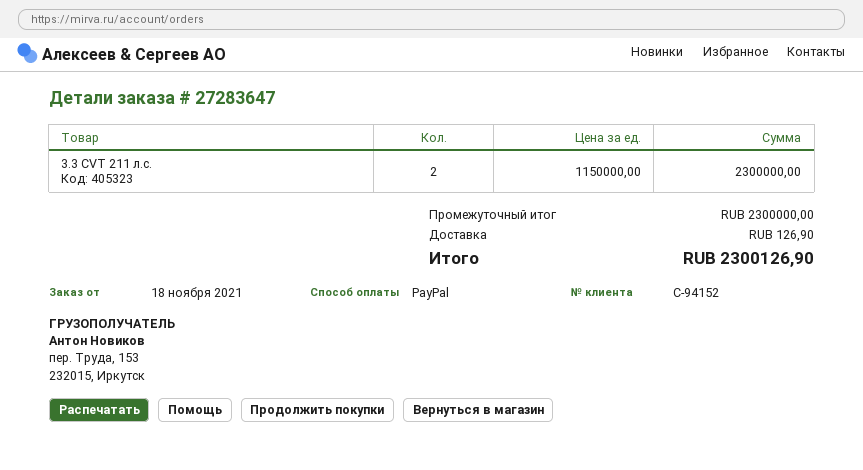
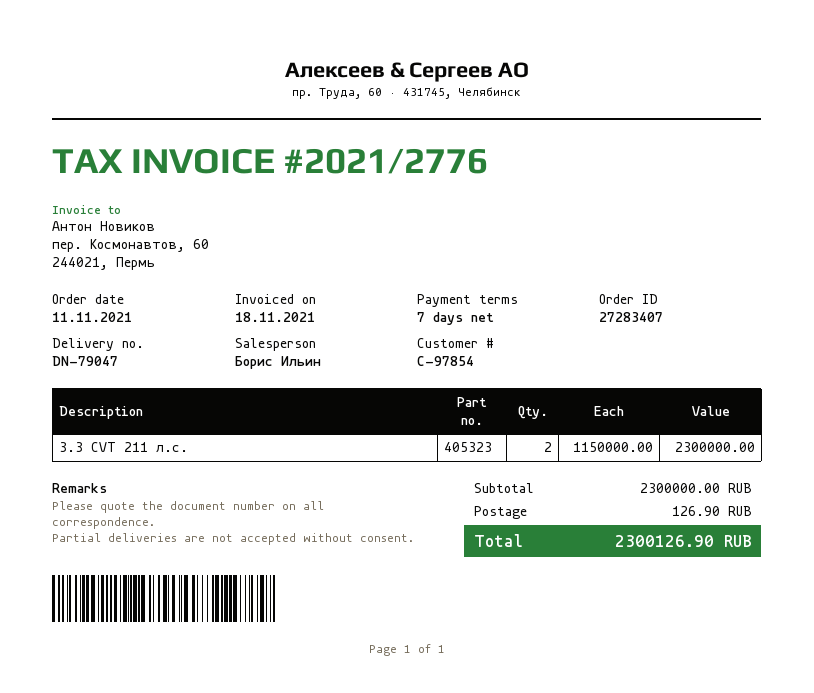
order number: 27283647 -> 27283407
order date: 2021-11-18 -> 2021-11-11
customer number: C-94152 -> C-97854

